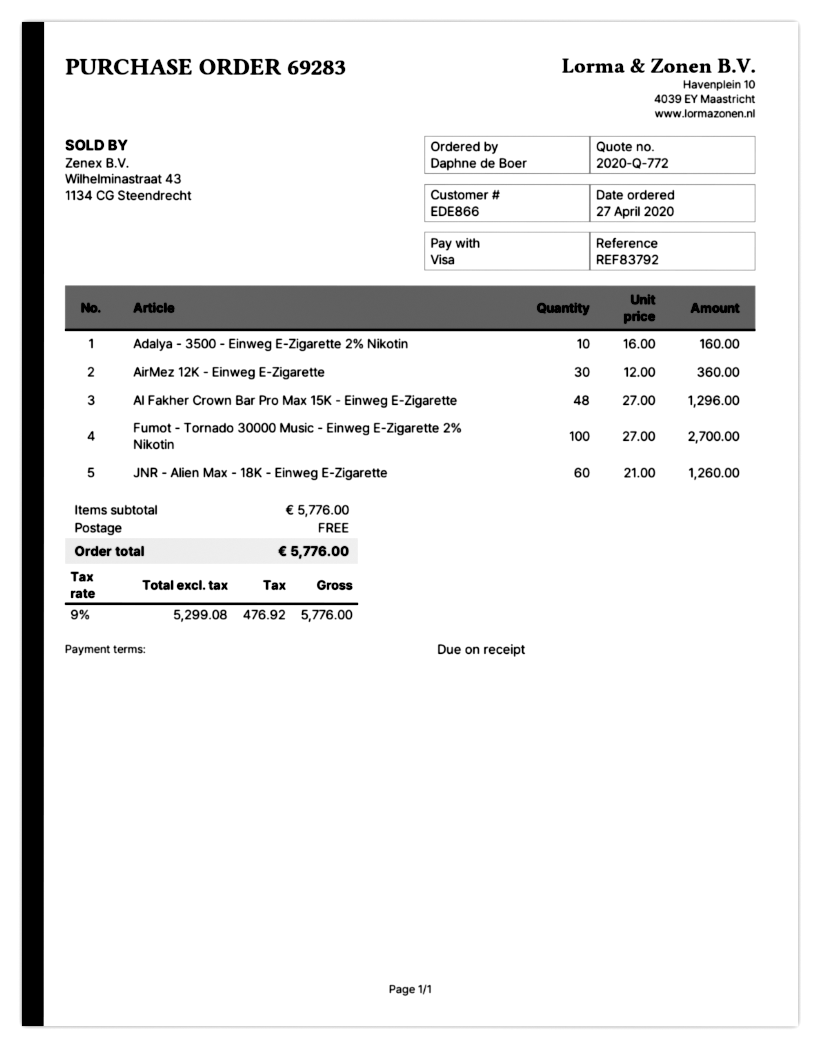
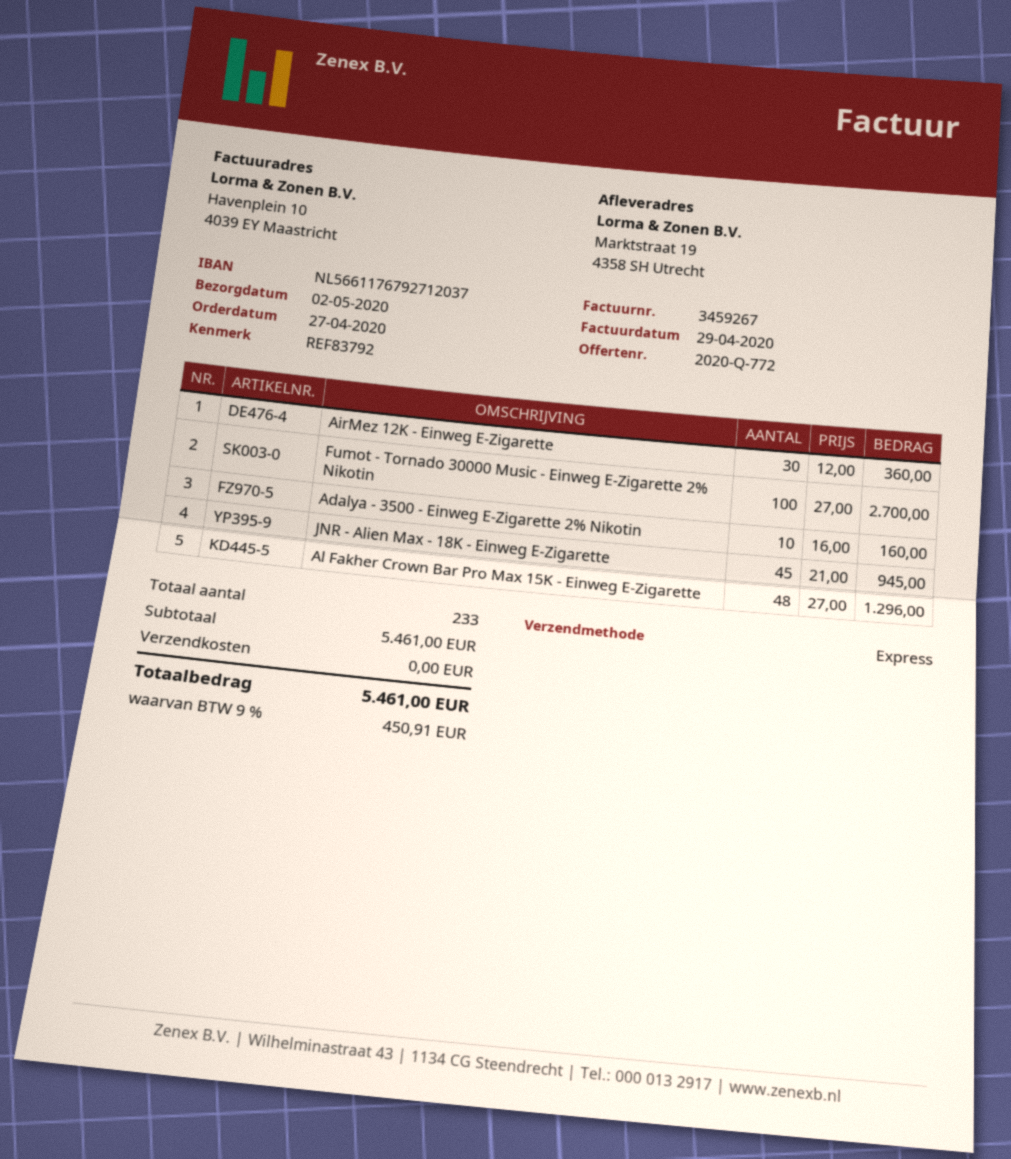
JNR - Alien Max - 18K - Einweg E-Zigarette: 60 x 21.00 = 1260.00 -> 45 x 21.00 = 945.00
subtotal: 5776.00 -> 5461.00
tax: 9% = 476.92 -> 9% = 450.91
total: 5776.00 -> 5461.00

